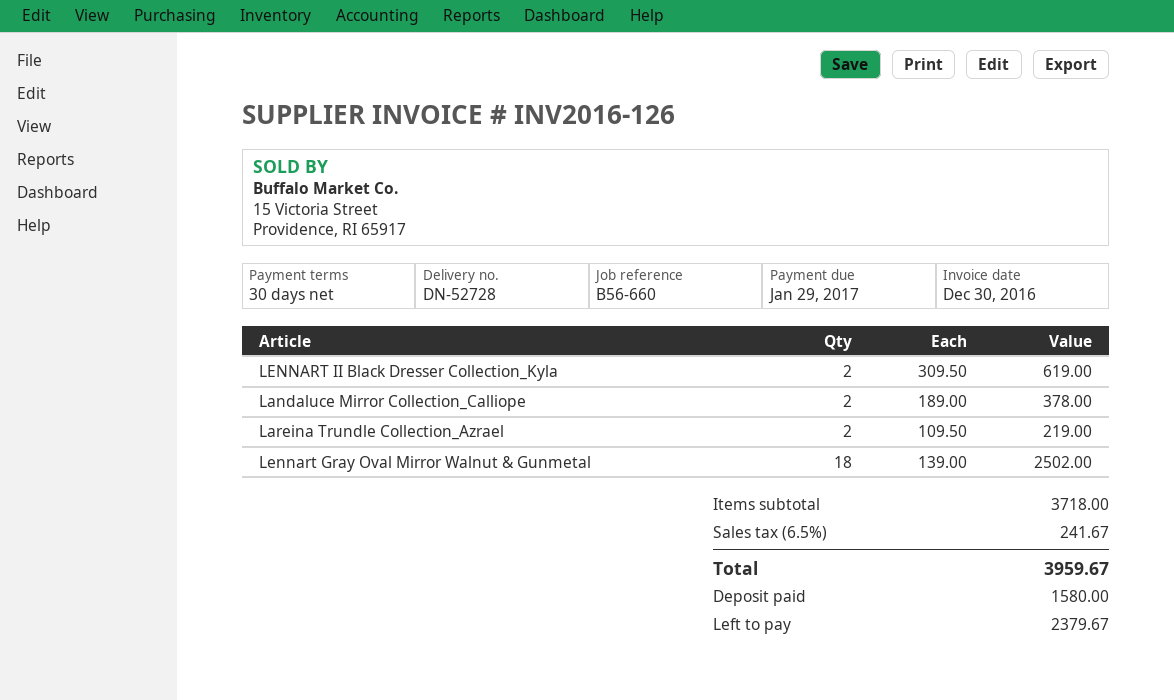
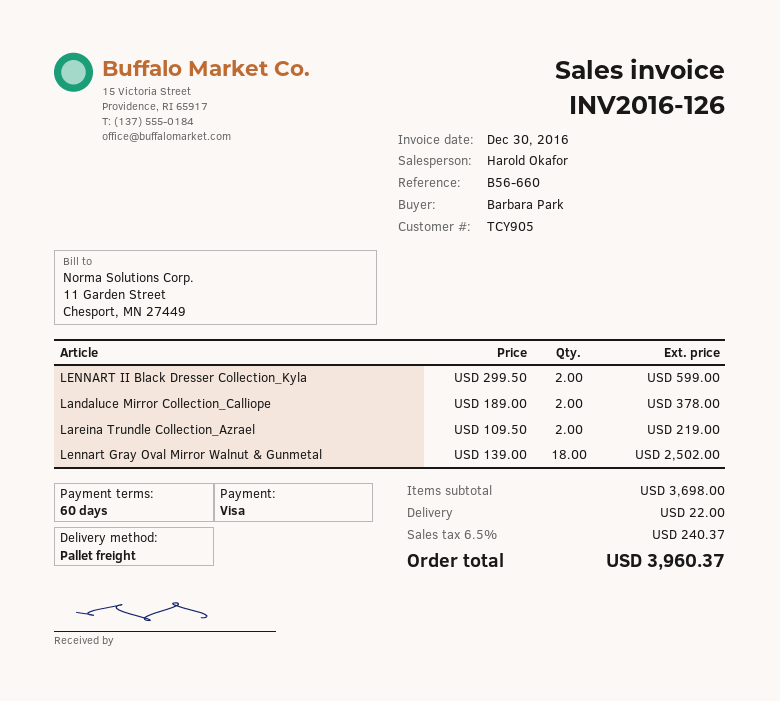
payment terms: 30 days -> 60 days
LENNART II Black Dresser Collection_Kyla: 2 x 309.50 = 619.00 -> 2 x 299.50 = 599.00
subtotal: 3718.00 -> 3698.00
shipping: none -> 22.00
tax: 6.5% = 241.67 -> 6.5% = 240.37
total: 3959.67 -> 3960.37

